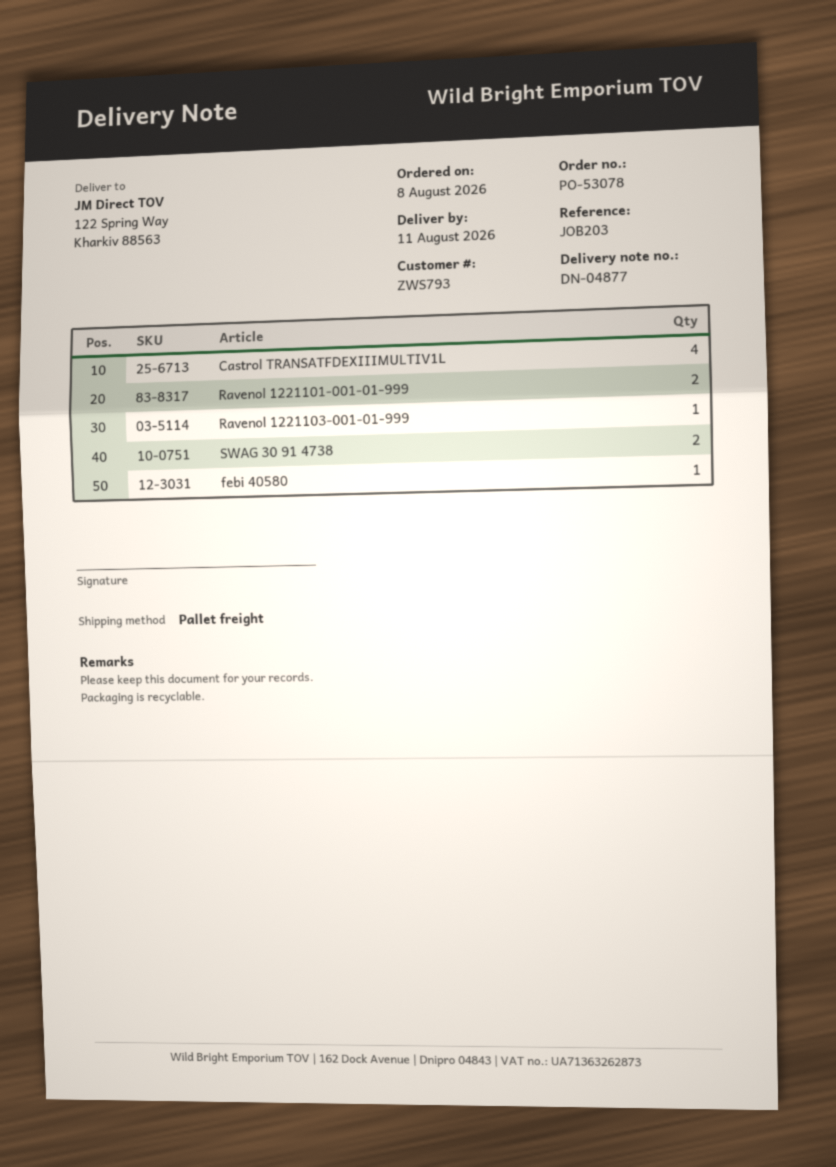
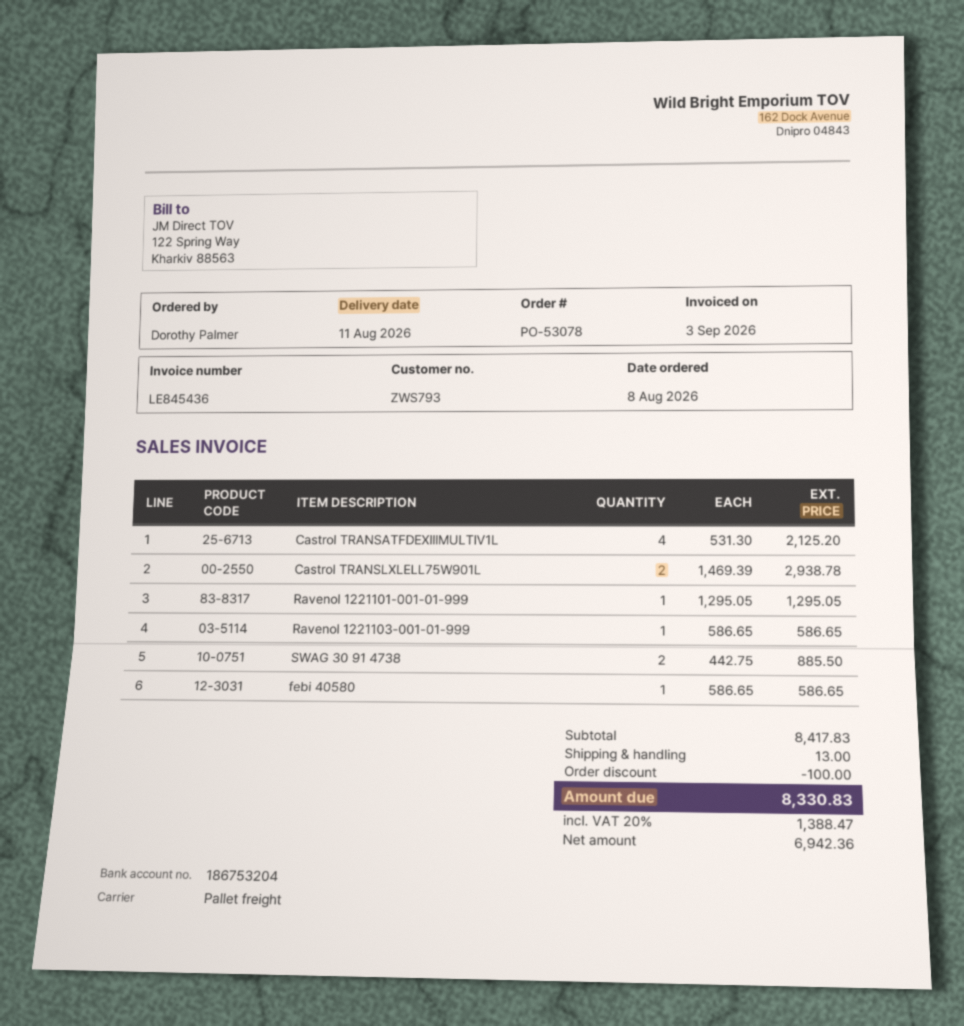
Ravenol 1221101-001-01-999: 2 -> 1
Castrol TRANSLXLELL75W901L: none -> 2

